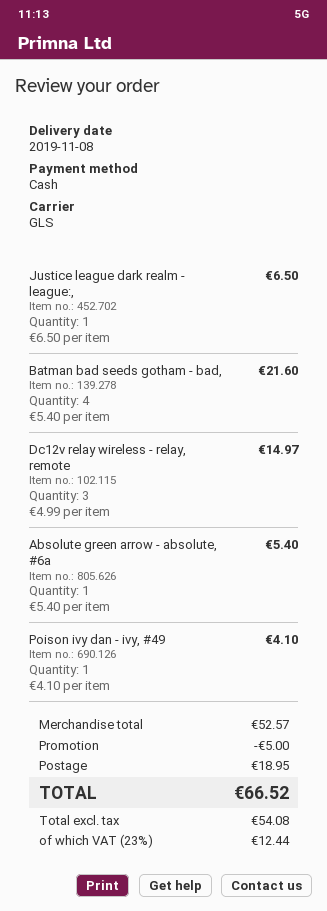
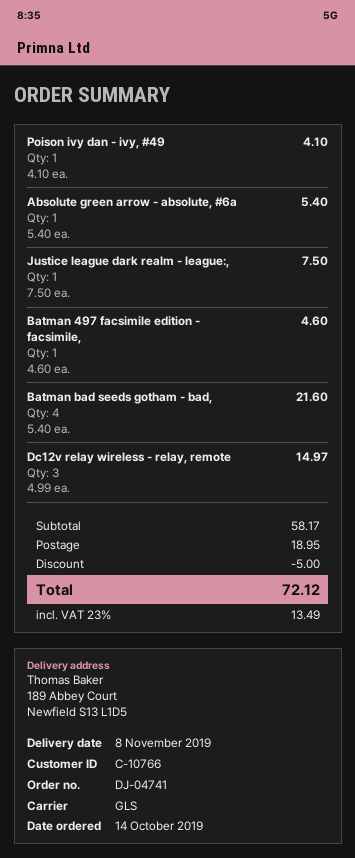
Justice league dark realm - league:,: 1 x 6.50 = 6.50 -> 1 x 7.50 = 7.50
Batman 497 facsimile edition - facsimile,: none -> 1 x 4.60 = 4.60
subtotal: 52.57 -> 58.17
tax: 23% = 12.44 -> 23% = 13.49
total: 66.52 -> 72.12

